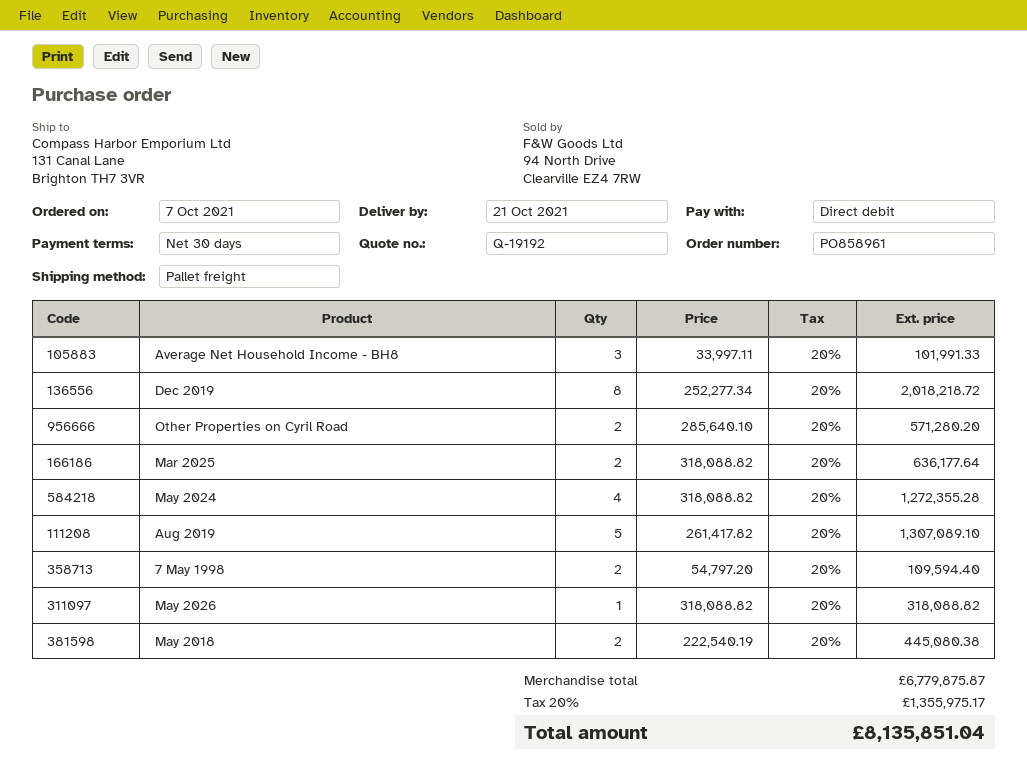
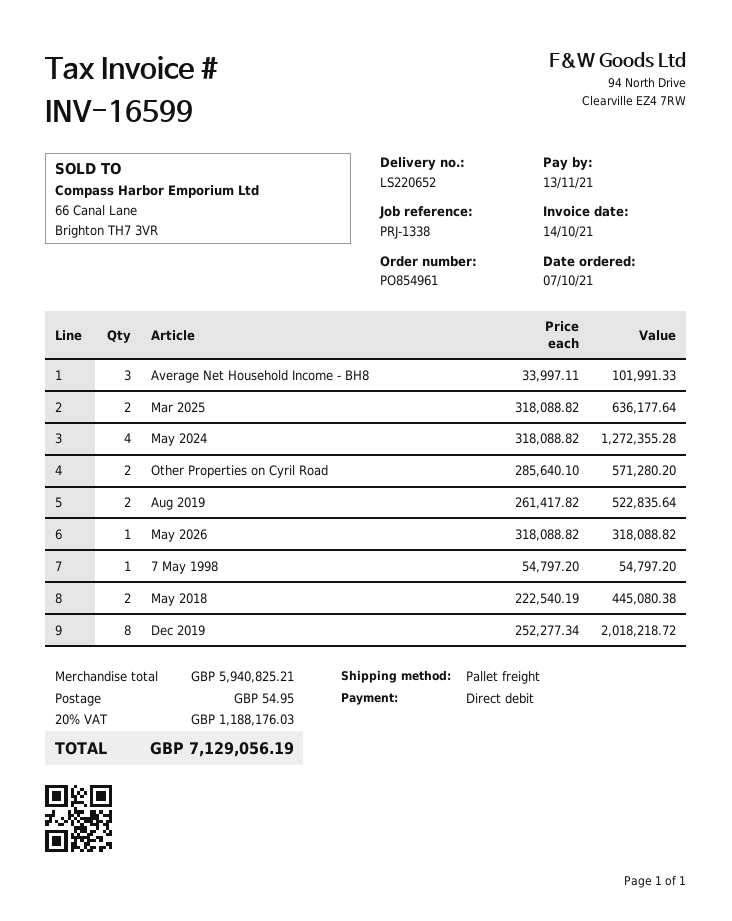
order number: PO858961 -> PO854961
Aug 2019: 5 x 261417.82 = 1307089.10 -> 2 x 261417.82 = 522835.64
7 May 1998: 2 x 54797.20 = 109594.40 -> 1 x 54797.20 = 54797.20
subtotal: 6779875.87 -> 5940825.21
shipping: none -> 54.95
tax: 20% = 1355975.17 -> 20% = 1188176.03
total: 8135851.04 -> 7129056.19

